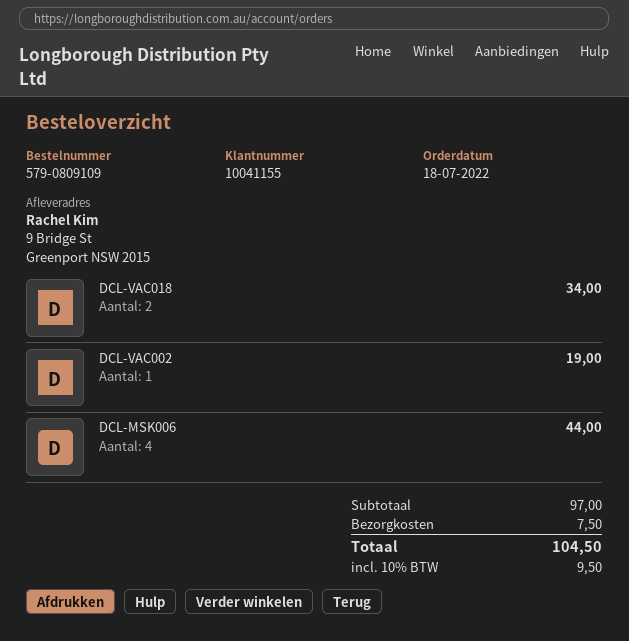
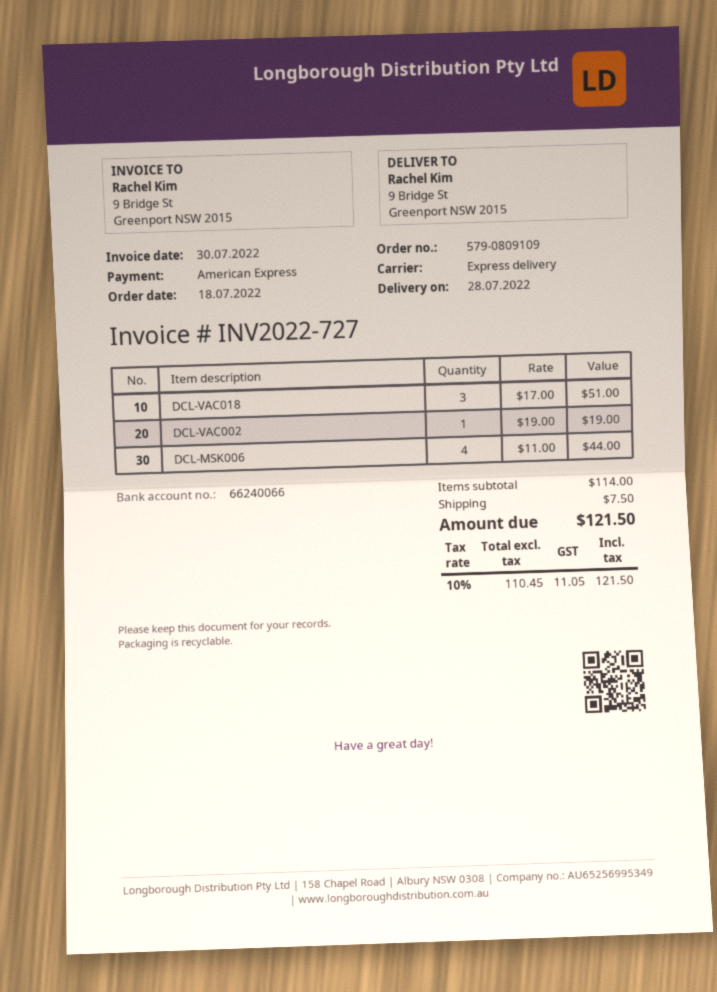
DCL-VAC018: 2 for 34.00 -> 3 for 51.00
subtotal: 97.00 -> 114.00
tax: 10% = 9.50 -> 10% = 11.05
total: 104.50 -> 121.50

